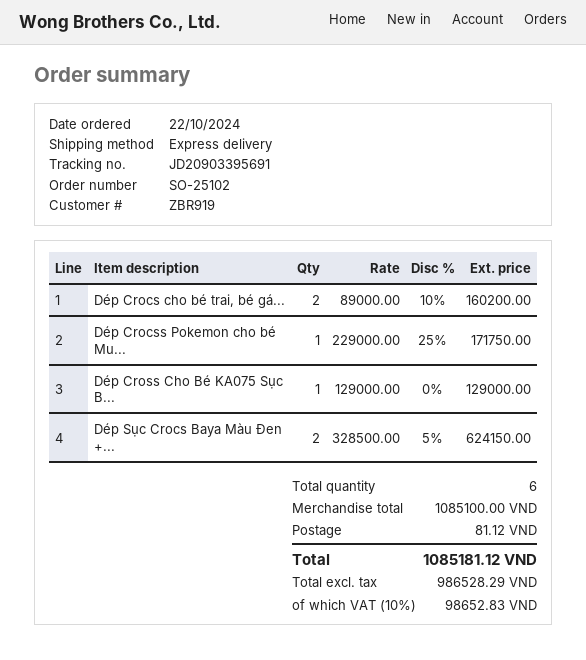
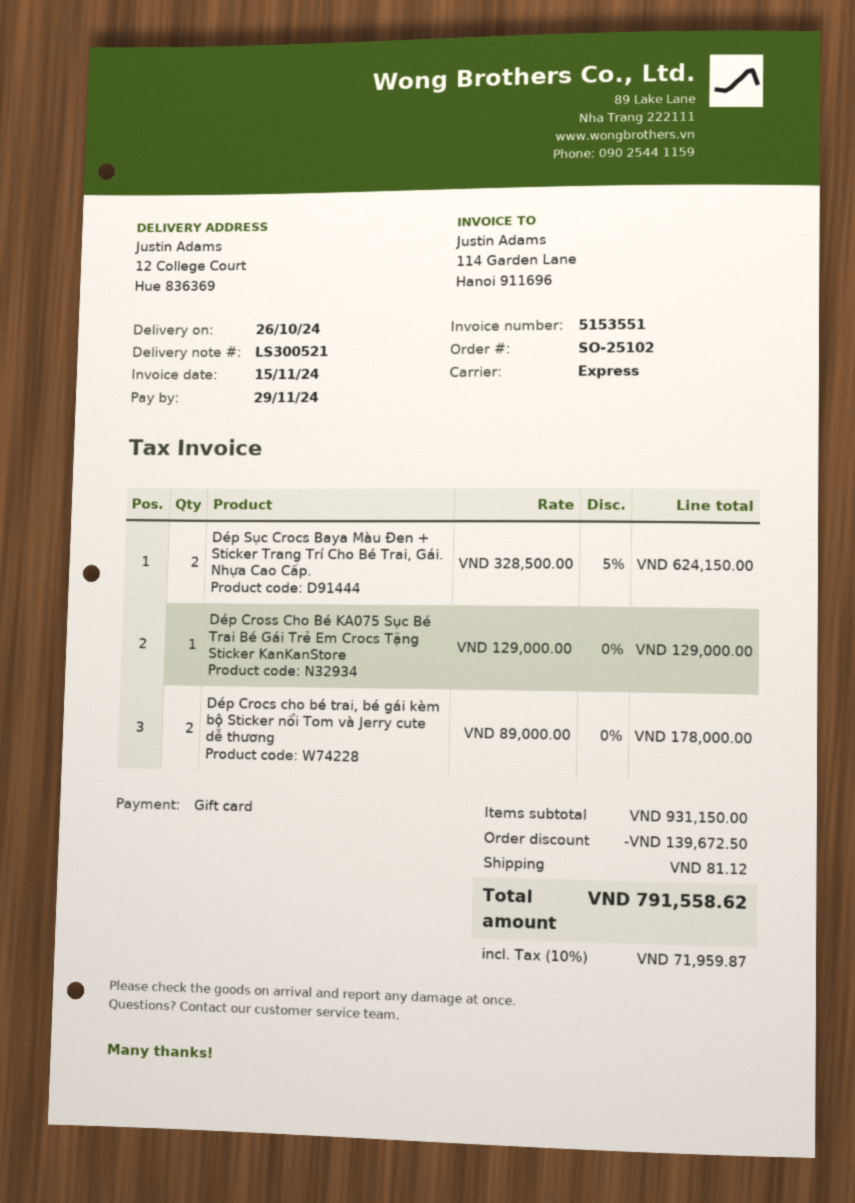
Dép Crocs cho bé trai, bé gá...: 2 x 89000.00 - 10% = 160200.00 -> 2 x 89000.00 = 178000.00
Dép Crocss Pokemon cho bé Mu...: 1 x 229000.00 - 25% = 171750.00 -> none
subtotal: 1085100.00 -> 931150.00
discount: none -> 139672.50
tax: 10% = 98652.83 -> 10% = 71959.87
total: 1085181.12 -> 791558.62

